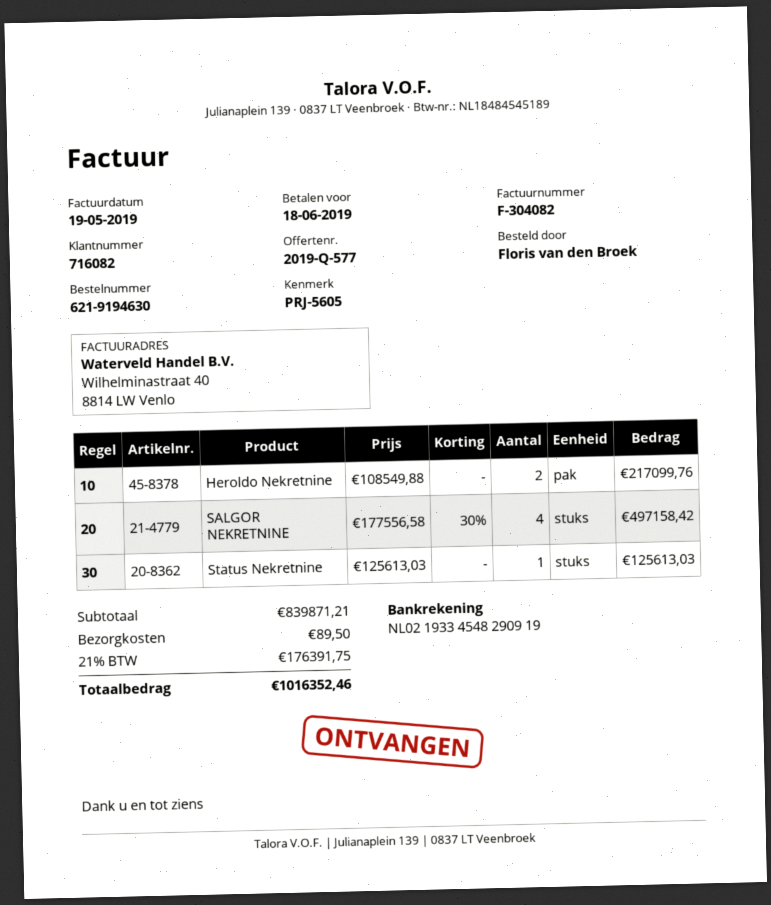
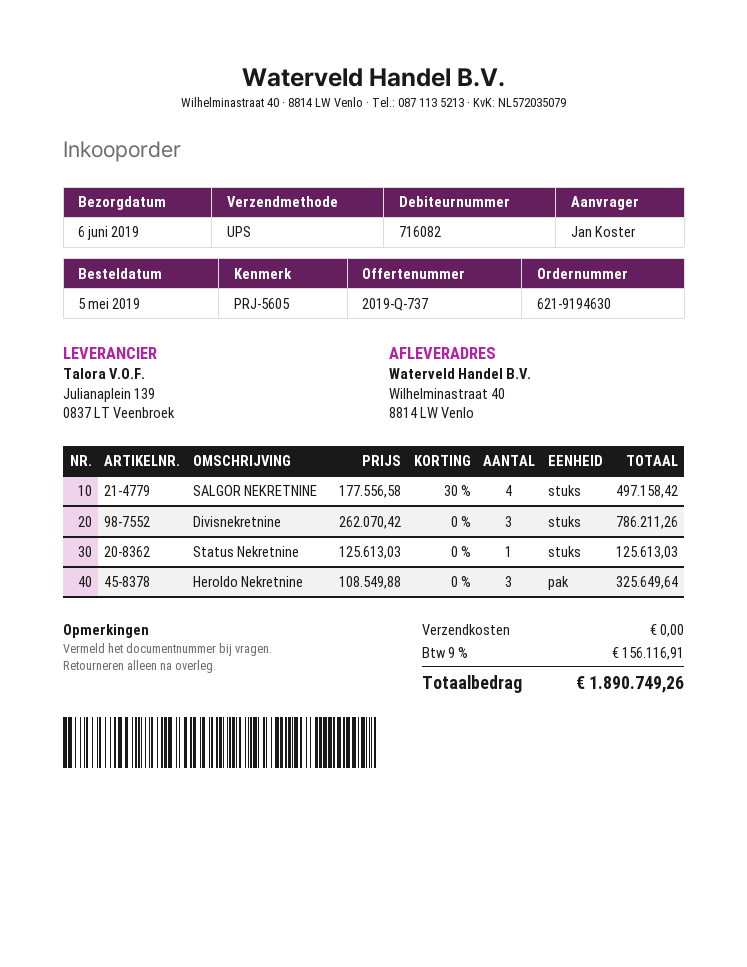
quote number: 2019-Q-577 -> 2019-Q-737
ordered by: Floris van den Broek -> Jan Koster
Heroldo Nekretnine: 2 x 108549.88 = 217099.76 -> 3 x 108549.88 = 325649.64
Divisnekretnine: none -> 3 x 262070.42 = 786211.26
shipping: 89.50 -> 0.00
tax: 21% = 176391.75 -> 9% = 156116.91
total: 1016352.46 -> 1890749.26

